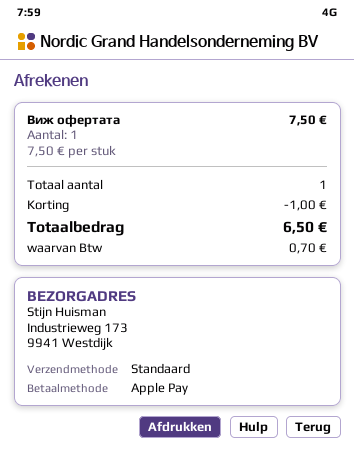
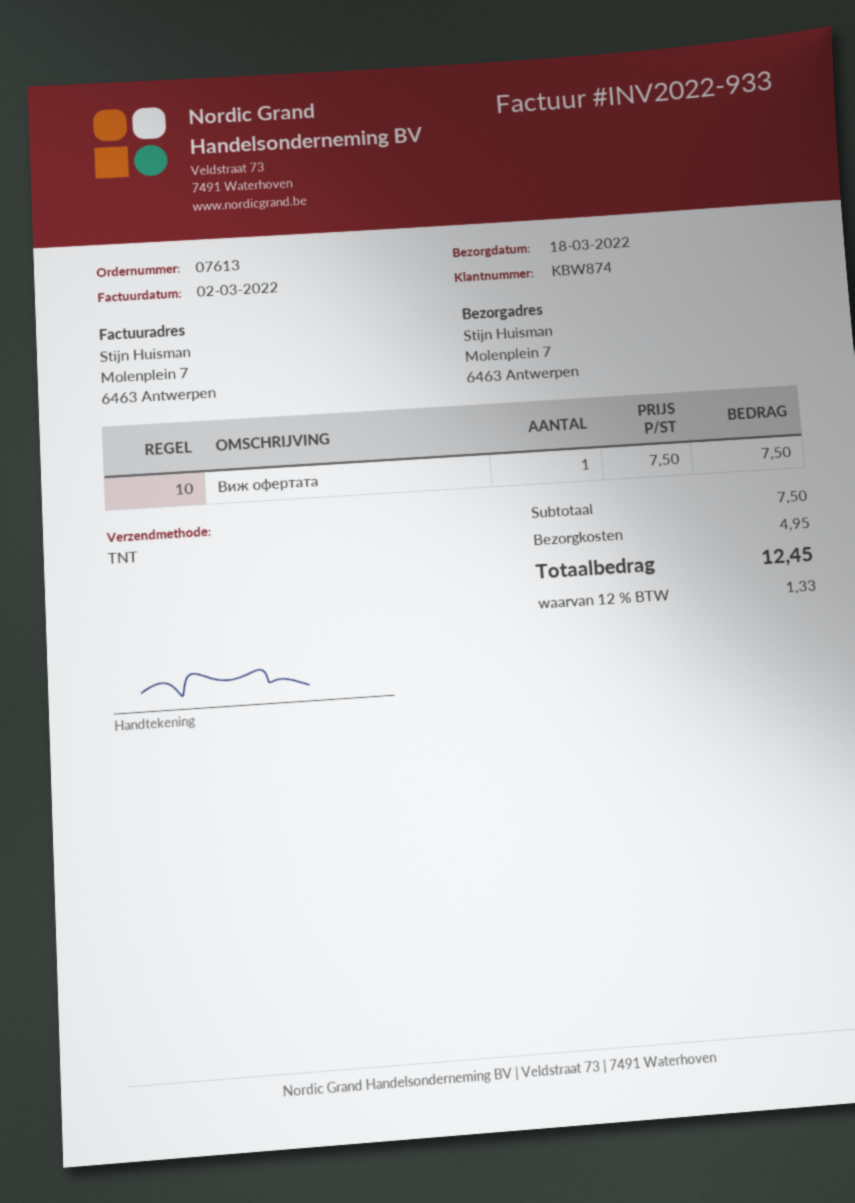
shipping method: standard -> TNT
ship to: Industrieweg 173, 9941 Westdijk -> Molenplein 7, 6463 Antwerpen
discount: 1.00 -> none
shipping: none -> 4.95
tax: 0.70 -> 1.33
total: 6.50 -> 12.45

